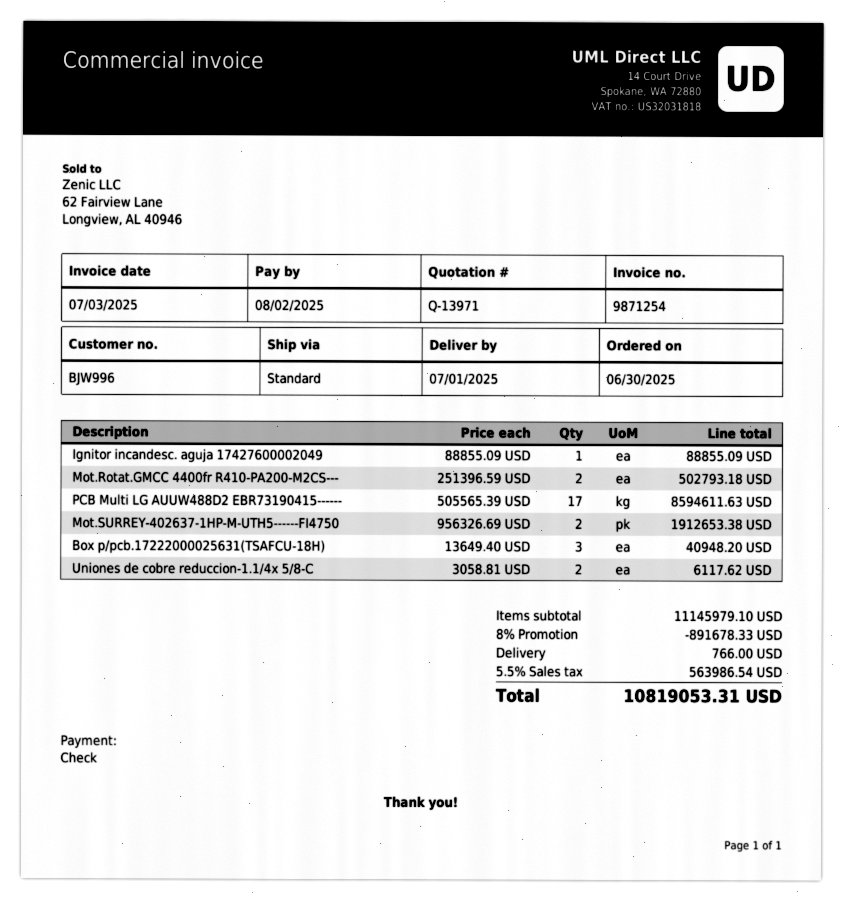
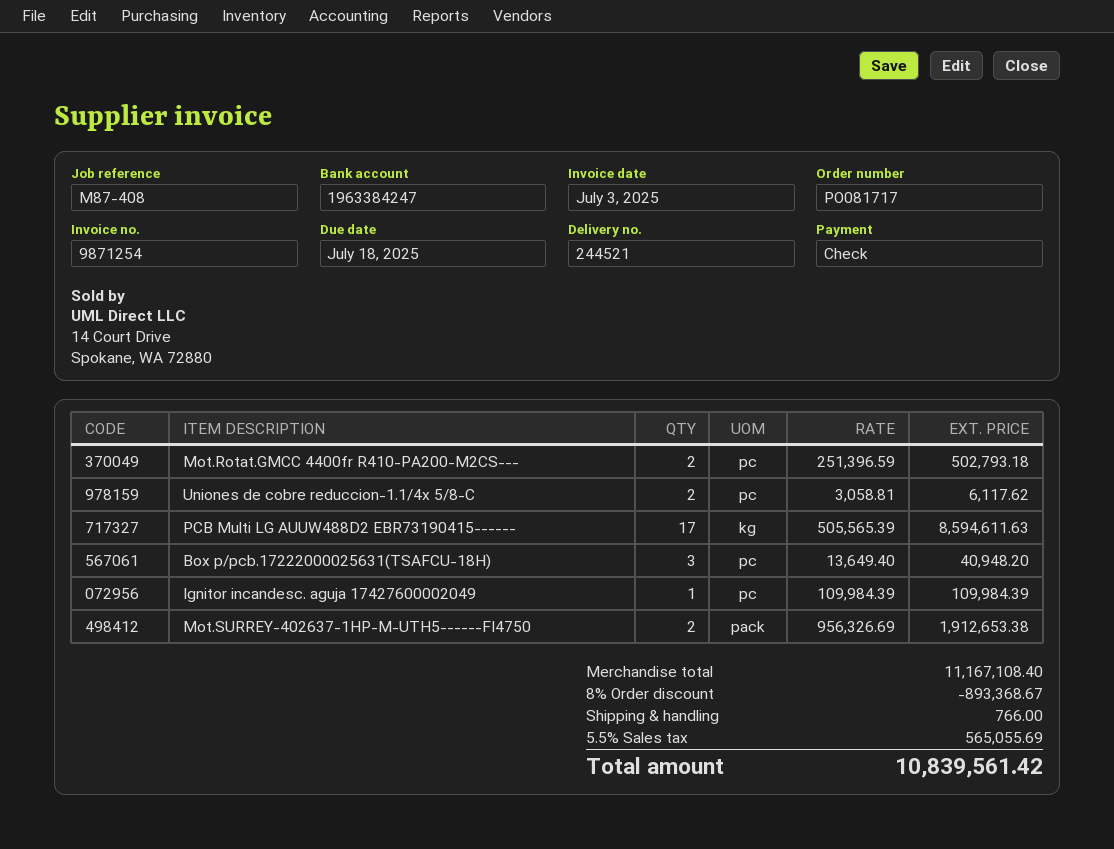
due date: 2025-08-02 -> 2025-07-18
Ignitor incandesc. aguja 17427600002049: 1 x 88855.09 = 88855.09 -> 1 x 109984.39 = 109984.39
subtotal: 11145979.10 -> 11167108.40
discount: 8% = 891678.33 -> 8% = 893368.67
tax: 5.5% = 563986.54 -> 5.5% = 565055.69
total: 10819053.31 -> 10839561.42

